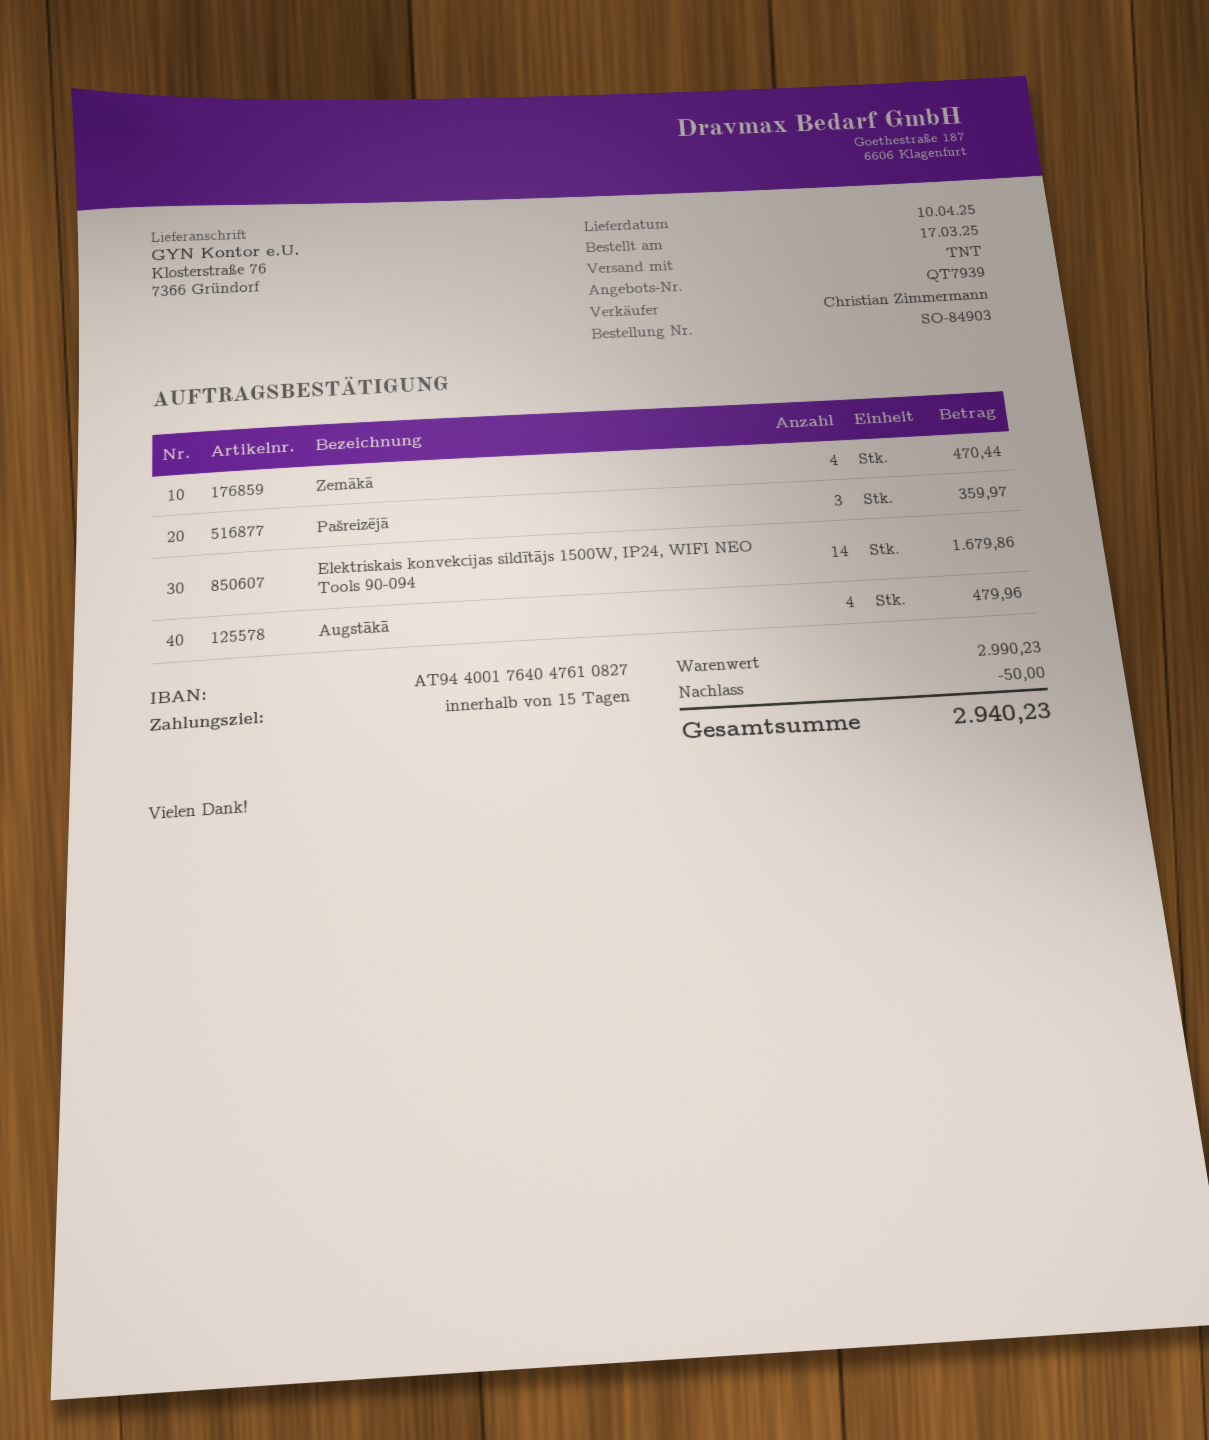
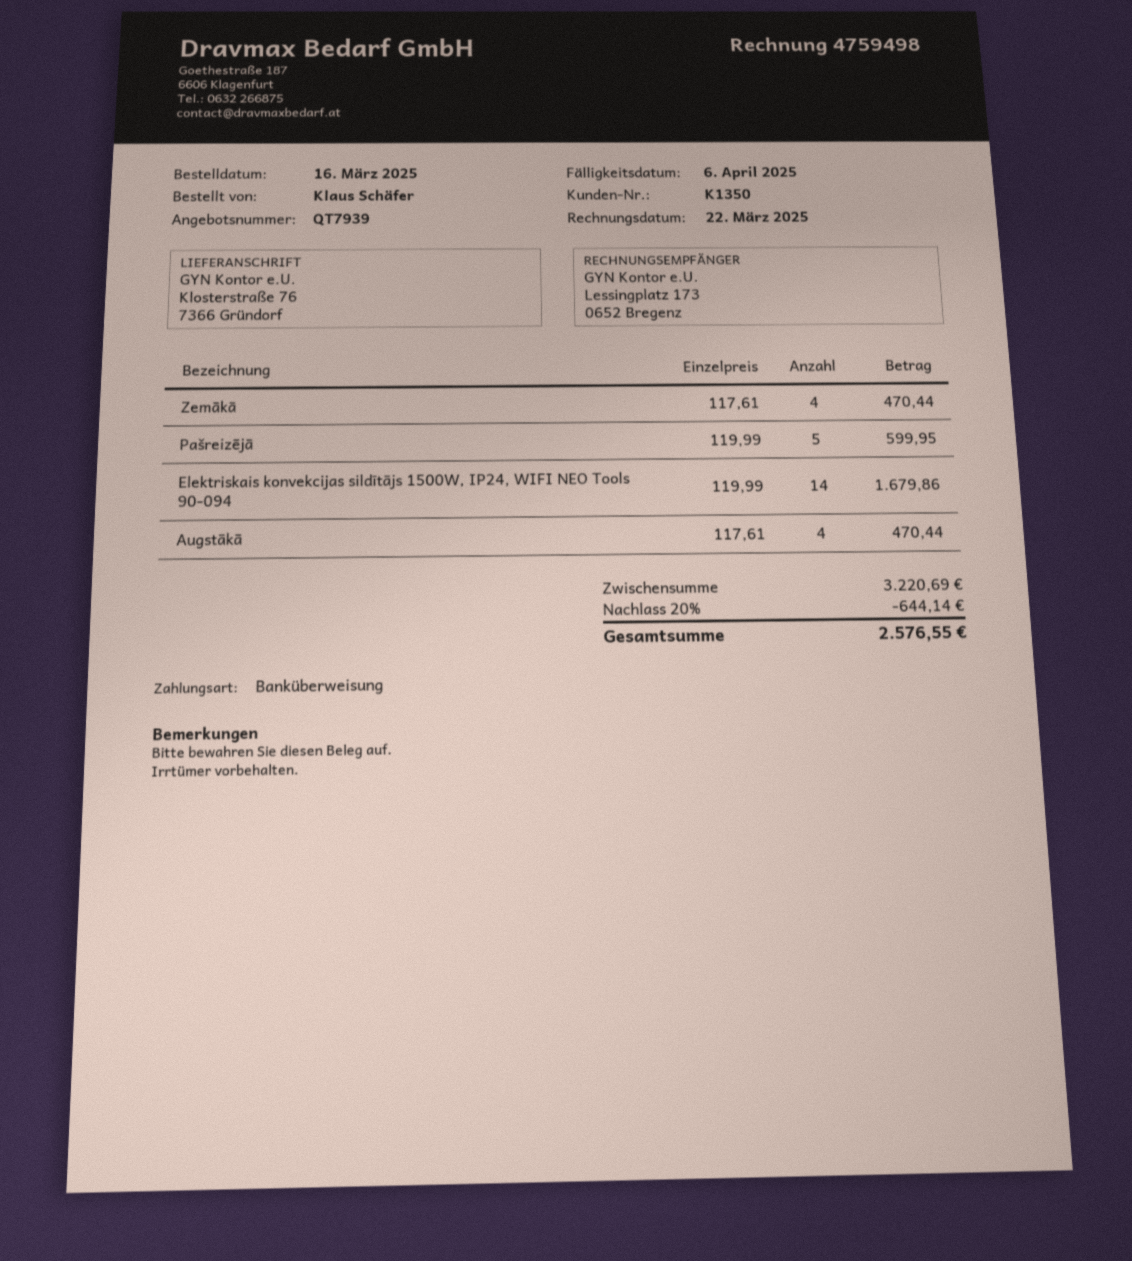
order date: 2025-03-17 -> 2025-03-16
Pašreizējā: 3 for 359.97 -> 5 for 599.95
Augstākā: 4 for 479.96 -> 4 for 470.44
subtotal: 2990.23 -> 3220.69
discount: 50.00 -> 644.14
total: 2940.23 -> 2576.55

